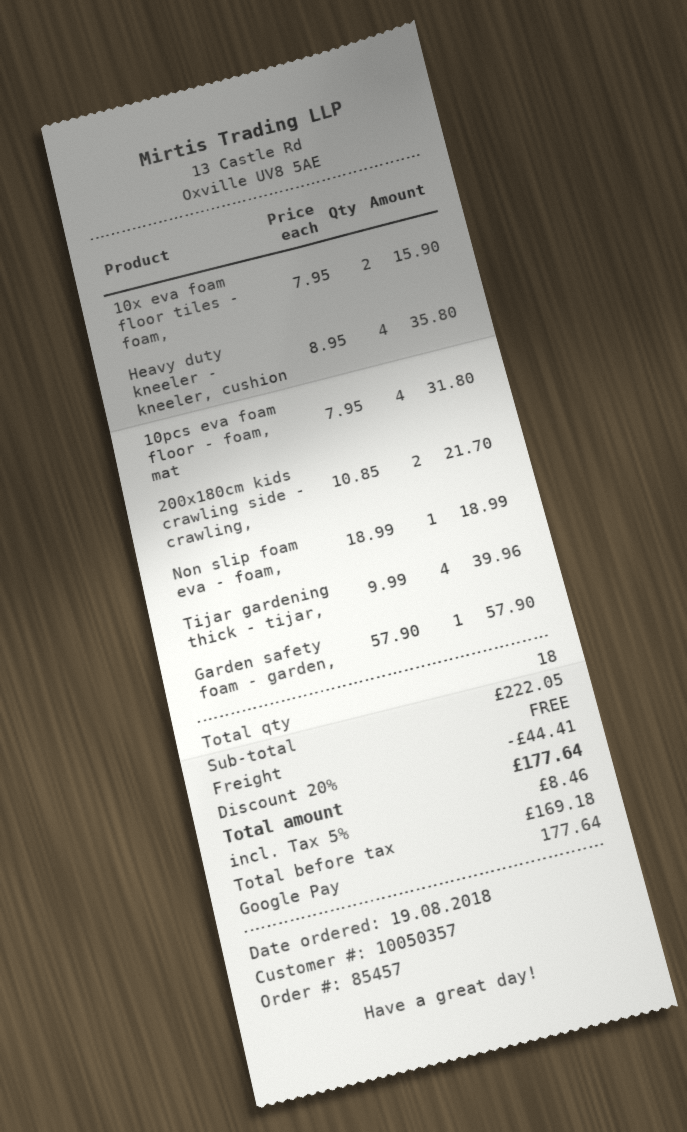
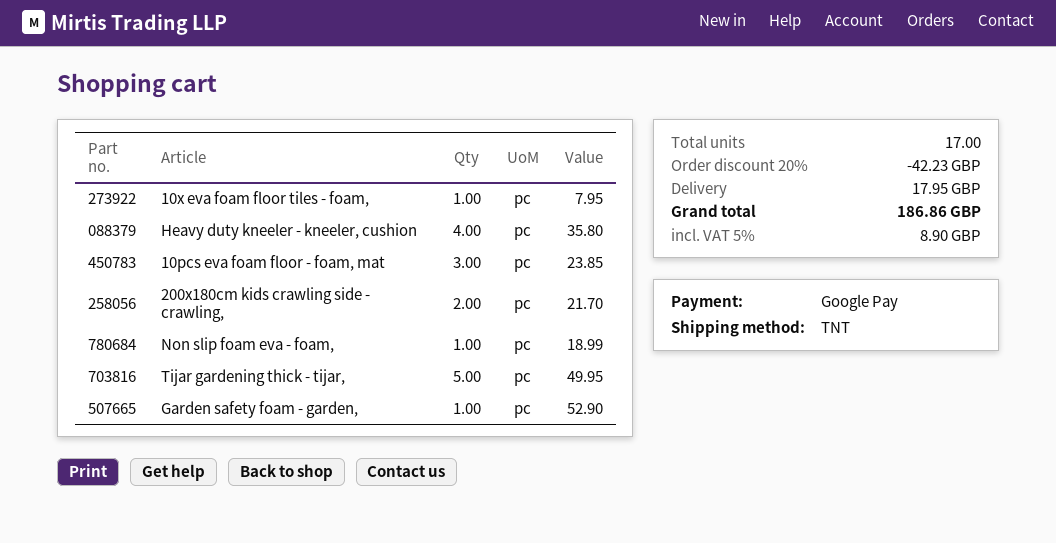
10x eva foam floor tiles - foam,: 2 for 15.90 -> 1 for 7.95
10pcs eva foam floor - foam, mat: 4 for 31.80 -> 3 for 23.85
Tijar gardening thick - tijar,: 4 for 39.96 -> 5 for 49.95
Garden safety foam - garden,: 1 for 57.90 -> 1 for 52.90
total quantity: 18 -> 17
discount: 20% = 44.41 -> 20% = 42.23
shipping: 0.00 -> 17.95
tax: 5% = 8.46 -> 5% = 8.90
total: 177.64 -> 186.86

